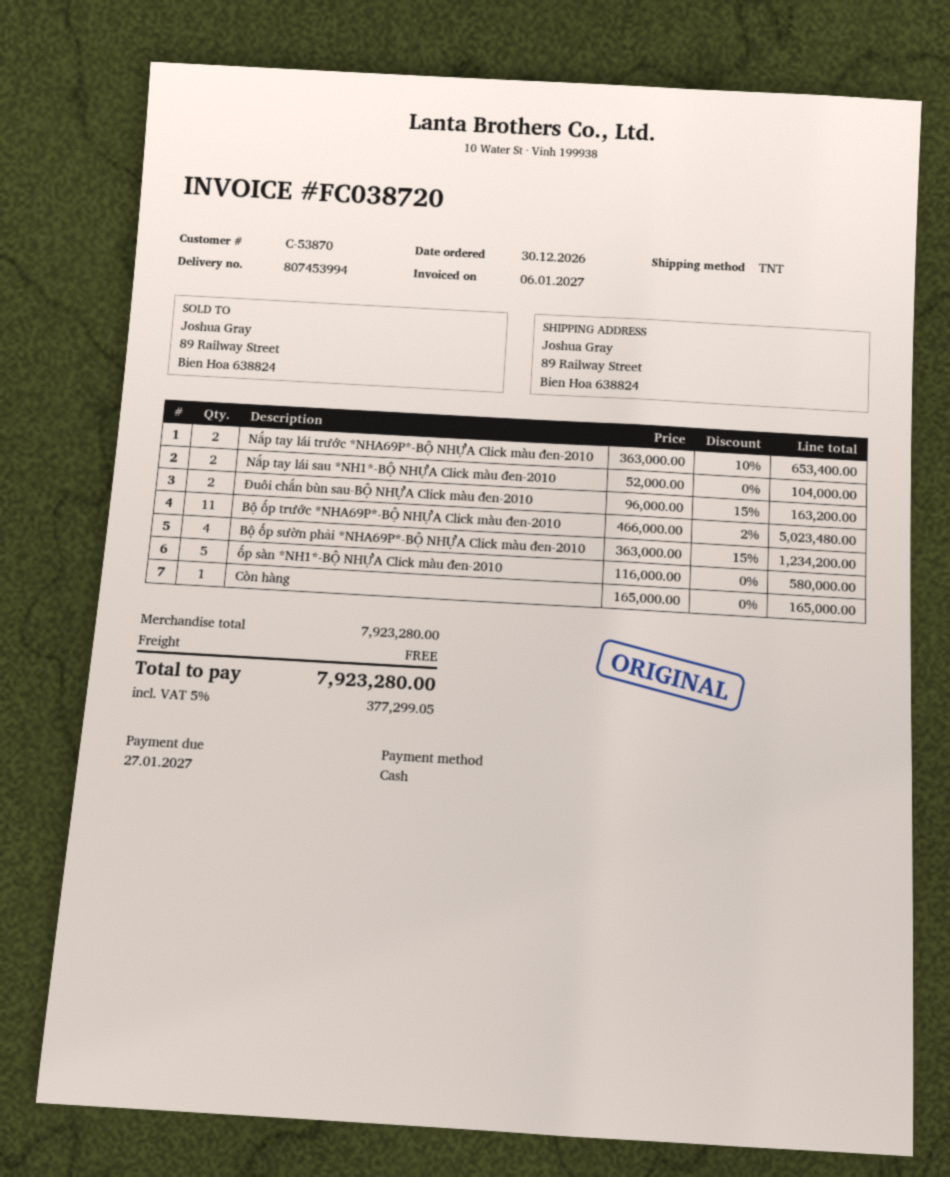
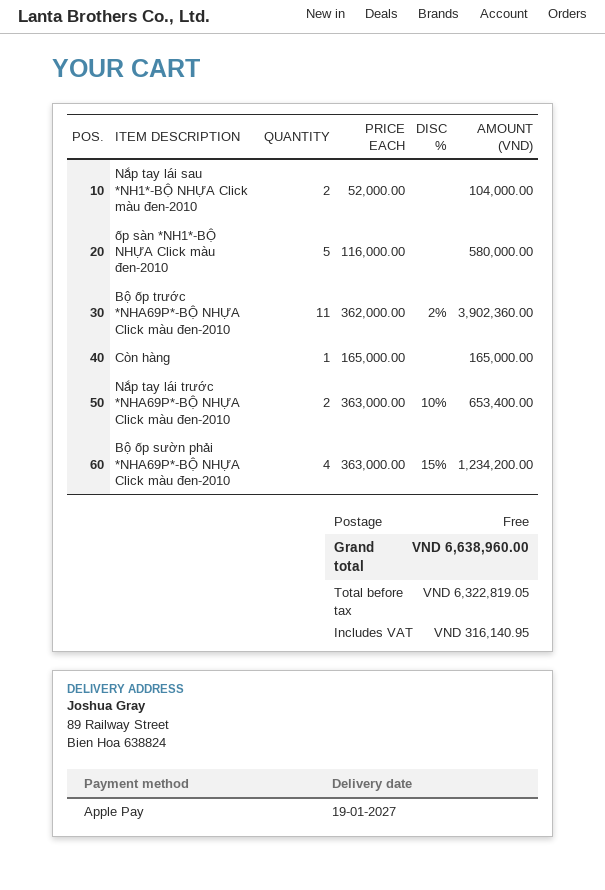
payment method: cash -> Apple Pay
Đuôi chắn bùn sau-BỘ NHỰA Click màu đen-2010: 2 x 96000.00 - 15% = 163200.00 -> none
Bộ ốp trước *NHA69P*-BỘ NHỰA Click màu đen-2010: 11 x 466000.00 - 2% = 5023480.00 -> 11 x 362000.00 - 2% = 3902360.00
tax: 377299.05 -> 316140.95
total: 7923280.00 -> 6638960.00

